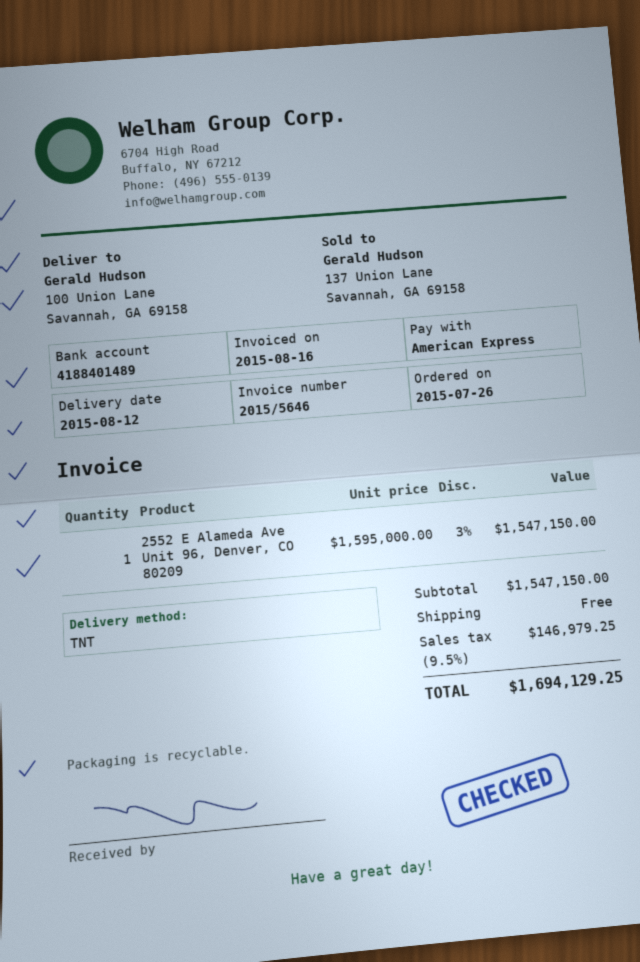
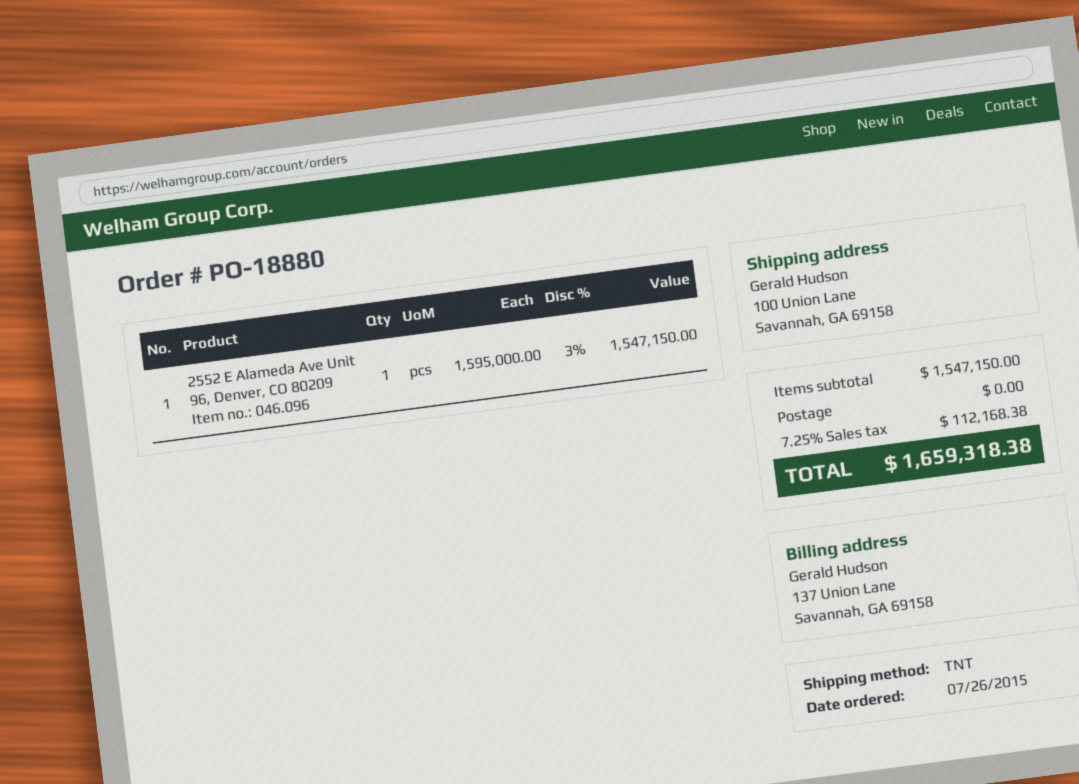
tax: 9.5% = 146979.25 -> 7.25% = 112168.38
total: 1694129.25 -> 1659318.38

